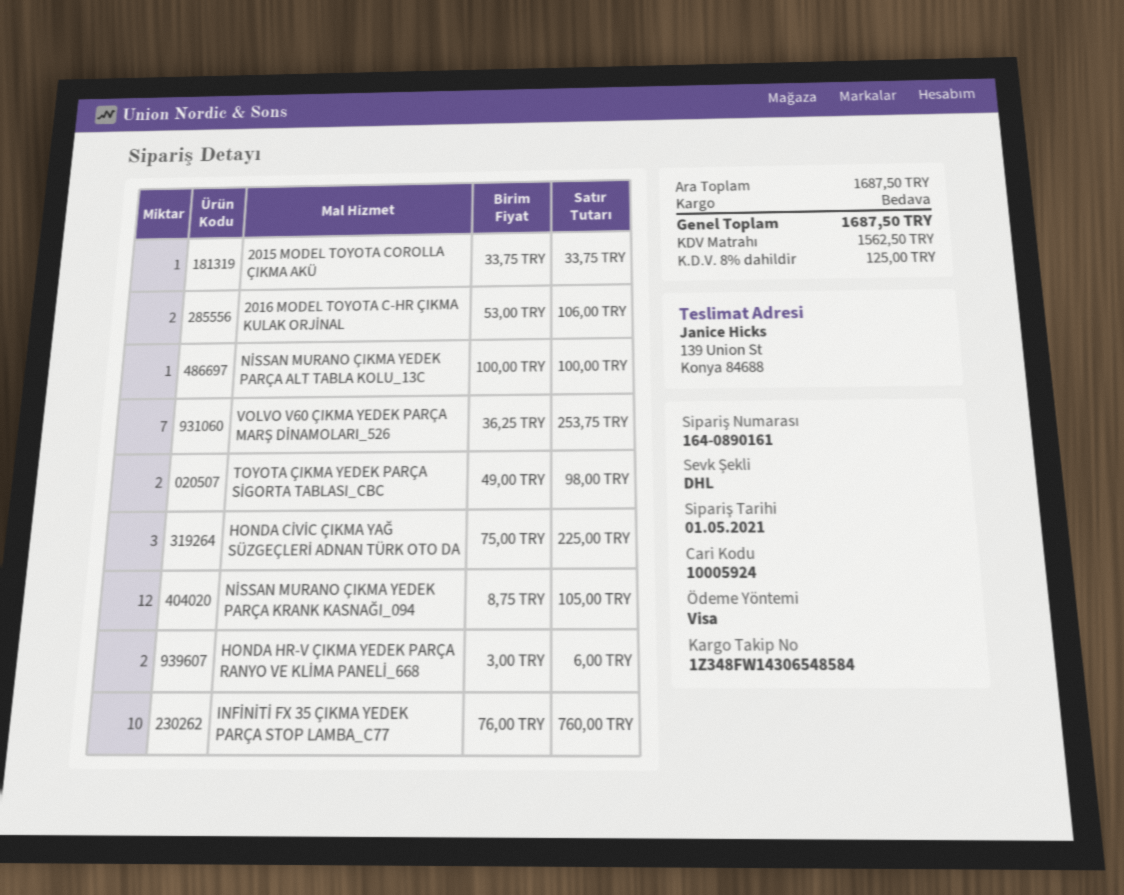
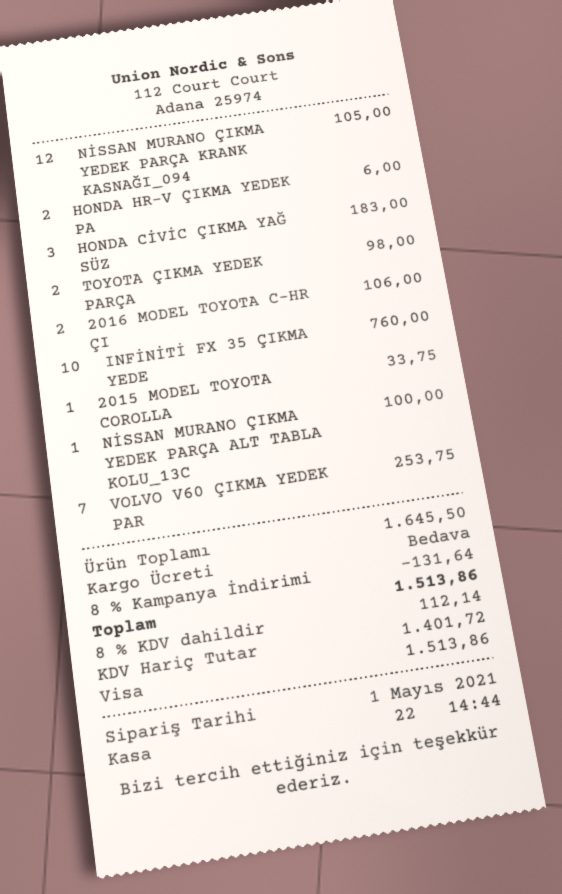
HONDA CİVİC ÇIKMA YAĞ SÜZGEÇLERİ ADNAN TÜRK OTO DA: 3 for 225.00 -> 3 for 183.00
subtotal: 1687.50 -> 1645.50
discount: none -> 8% = 131.64
net: 1562.50 -> 1401.72
tax: 8% = 125.00 -> 8% = 112.14
total: 1687.50 -> 1513.86

